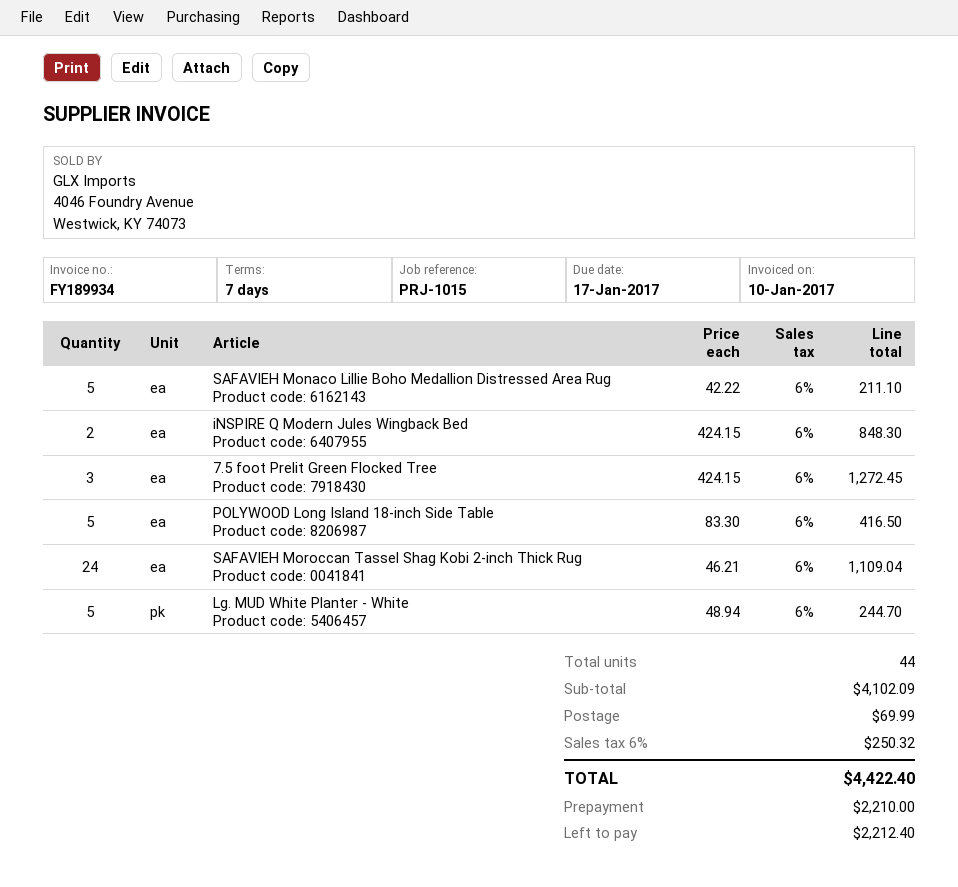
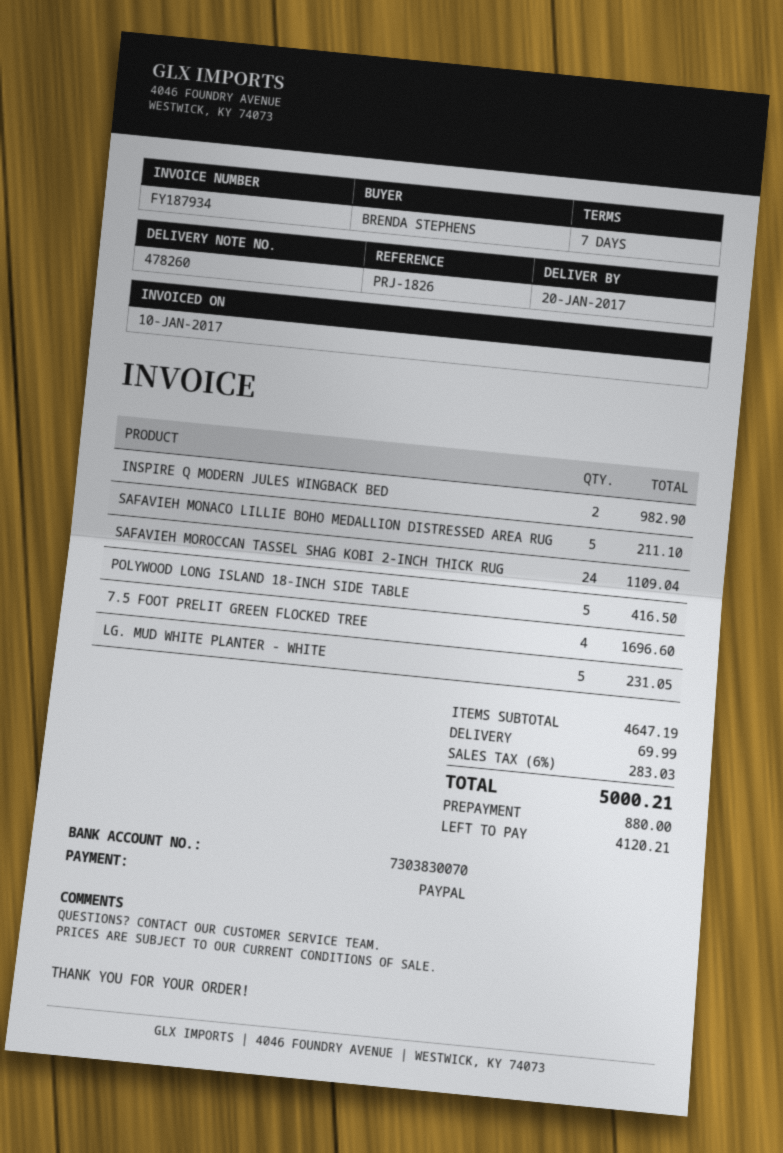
invoice number: FY189934 -> FY187934
reference: PRJ-1015 -> PRJ-1826
iNSPIRE Q Modern Jules Wingback Bed: 2 for 848.30 -> 2 for 982.90
7.5 foot Prelit Green Flocked Tree: 3 for 1272.45 -> 4 for 1696.60
Lg. MUD White Planter - White: 5 for 244.70 -> 5 for 231.05
subtotal: 4102.09 -> 4647.19
tax: 6% = 250.32 -> 6% = 283.03
total: 4422.40 -> 5000.21
deposit: 2210.00 -> 880.00
balance: 2212.40 -> 4120.21

